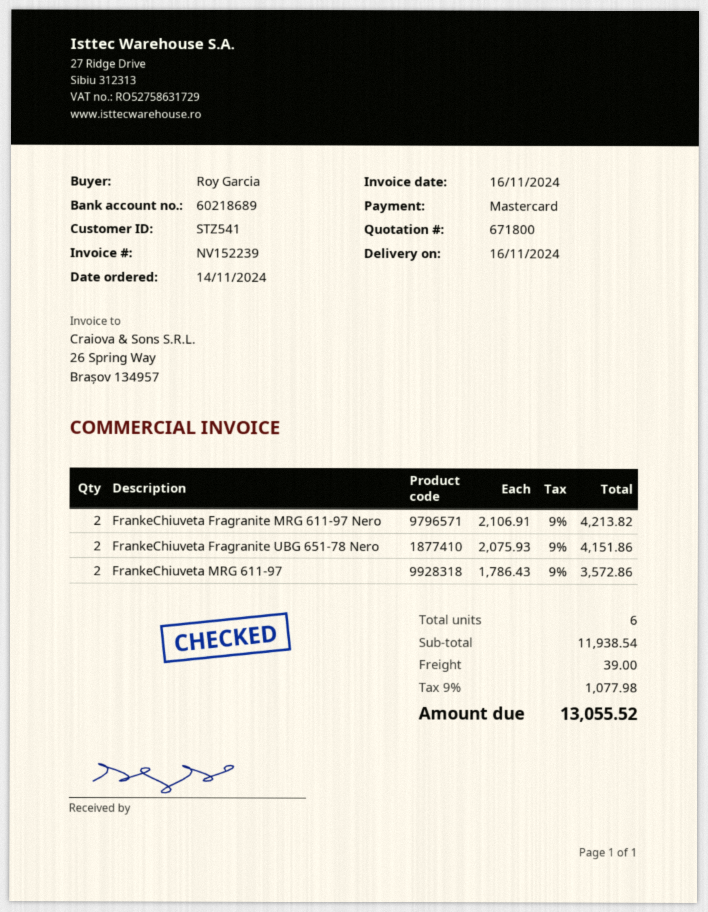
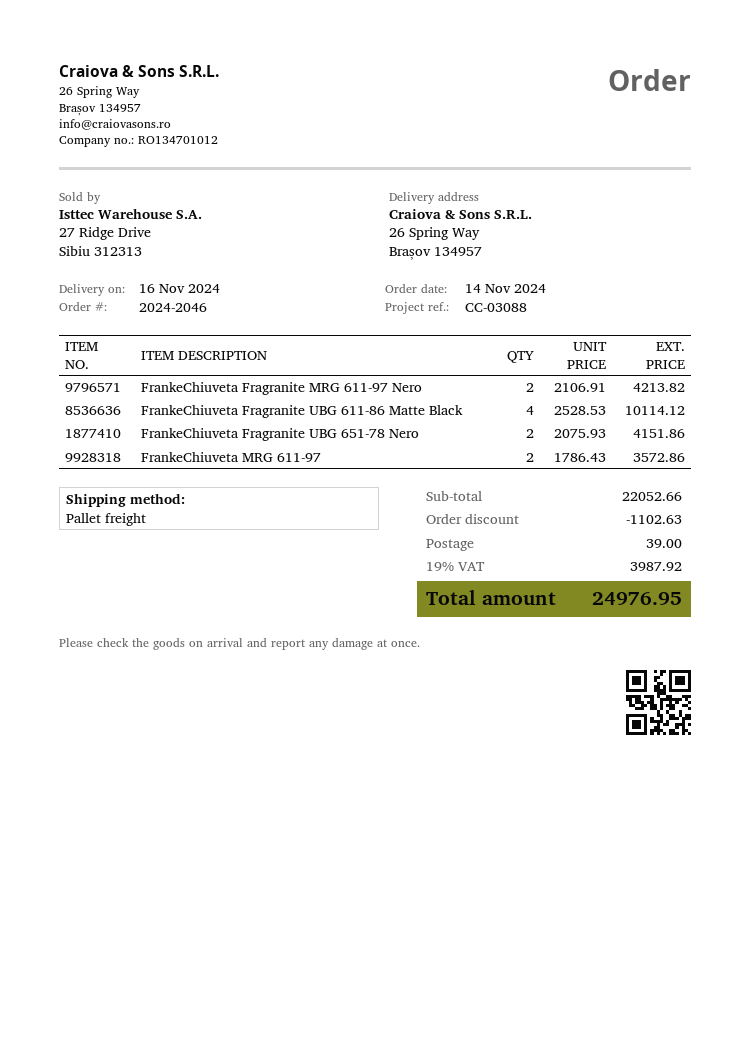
FrankeChiuveta Fragranite UBG 611-86 Matte Black: none -> 4 x 2528.53 = 10114.12
subtotal: 11938.54 -> 22052.66
discount: none -> 1102.63
tax: 9% = 1077.98 -> 19% = 3987.92
total: 13055.52 -> 24976.95

